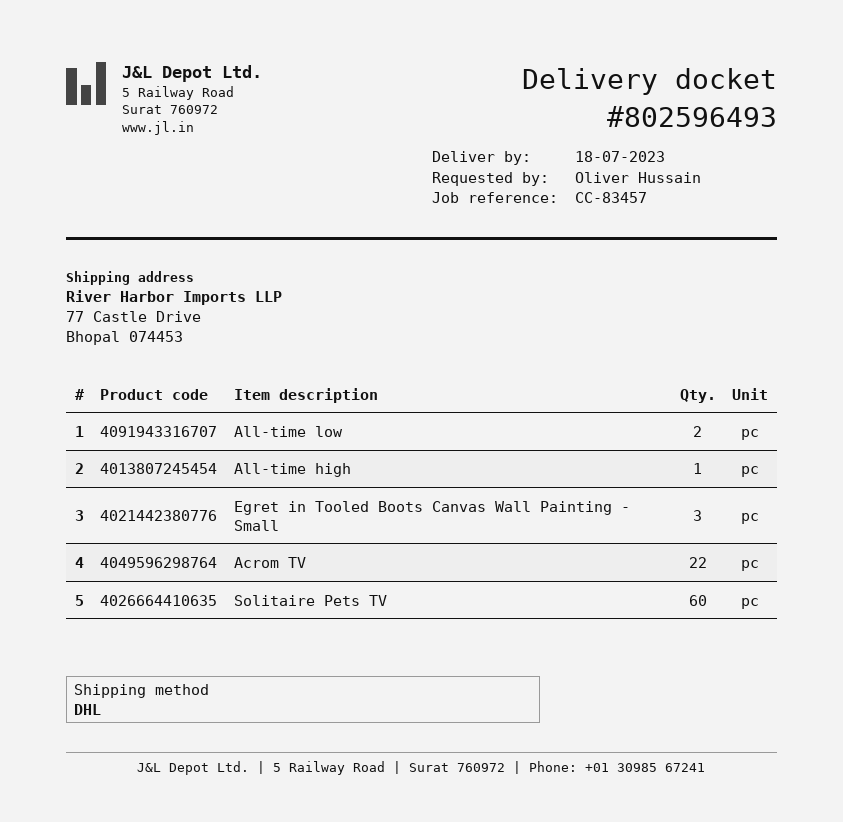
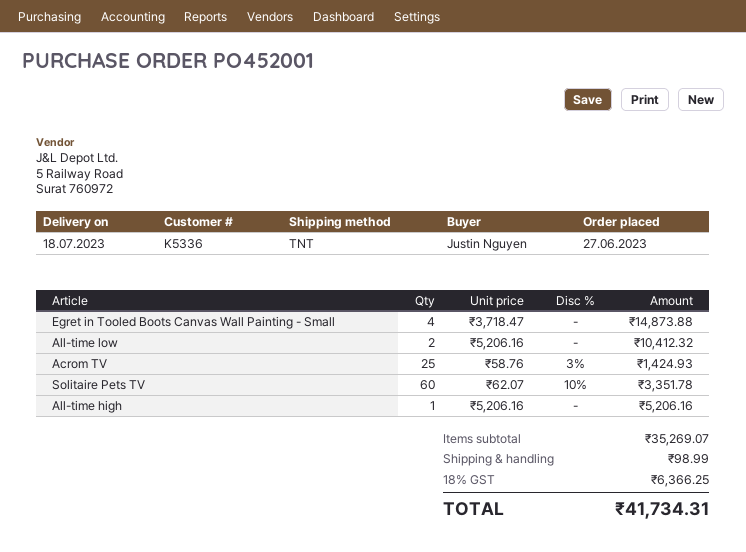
ordered by: Oliver Hussain -> Justin Nguyen
shipping method: DHL -> TNT
Egret in Tooled Boots Canvas Wall Painting - Small: 3 -> 4
Acrom TV: 22 -> 25

